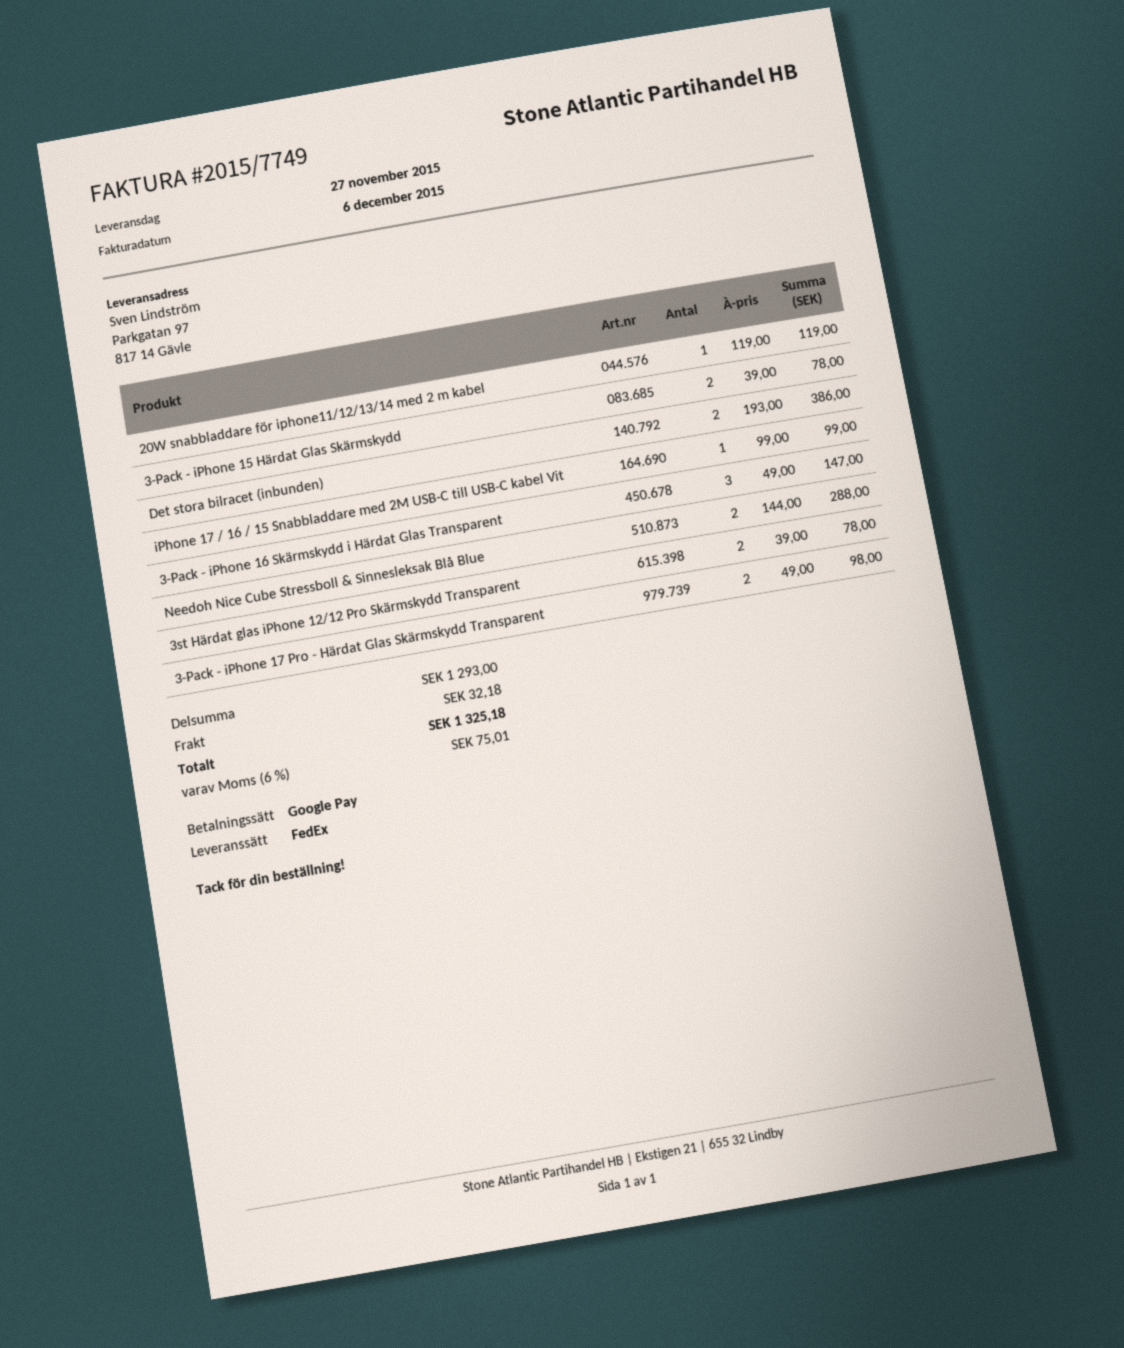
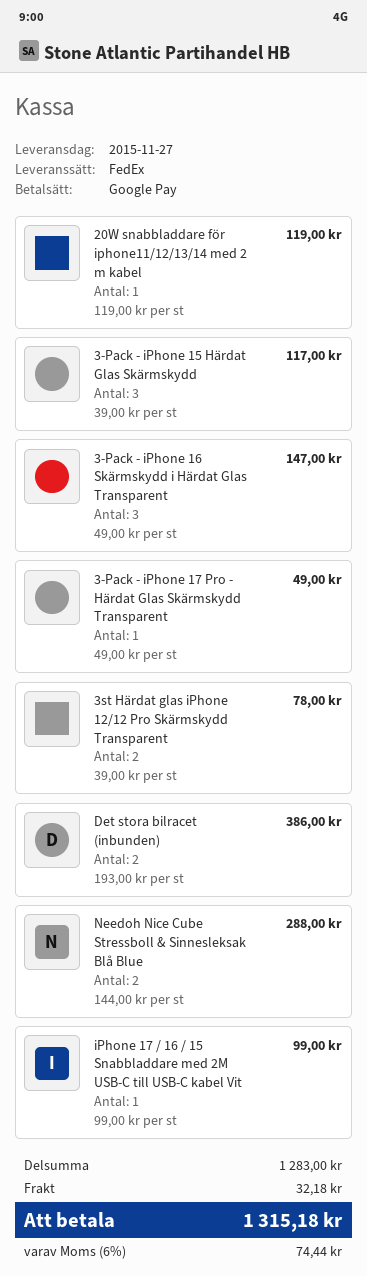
3-Pack - iPhone 15 Härdat Glas Skärmskydd: 2 x 39.00 = 78.00 -> 3 x 39.00 = 117.00
3-Pack - iPhone 17 Pro - Härdat Glas Skärmskydd Transparent: 2 x 49.00 = 98.00 -> 1 x 49.00 = 49.00
subtotal: 1293.00 -> 1283.00
tax: 6% = 75.01 -> 6% = 74.44
total: 1325.18 -> 1315.18

